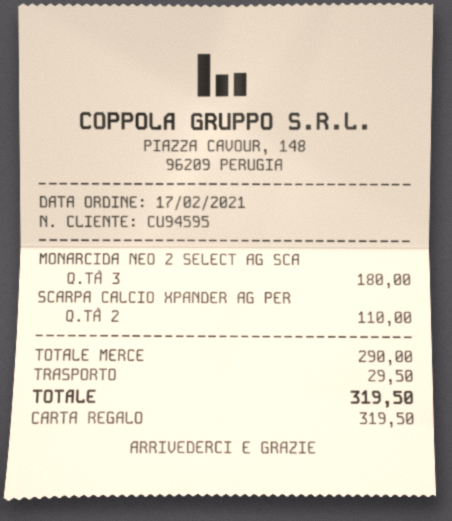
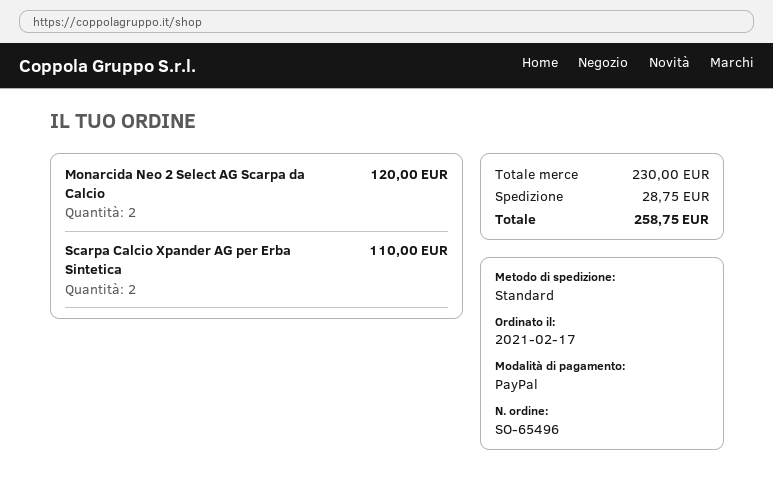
payment method: gift card -> PayPal
MONARCIDA NEO 2 SELECT AG SCA: 3 for 180.00 -> 2 for 120.00
subtotal: 290.00 -> 230.00
shipping: 29.50 -> 28.75
total: 319.50 -> 258.75

